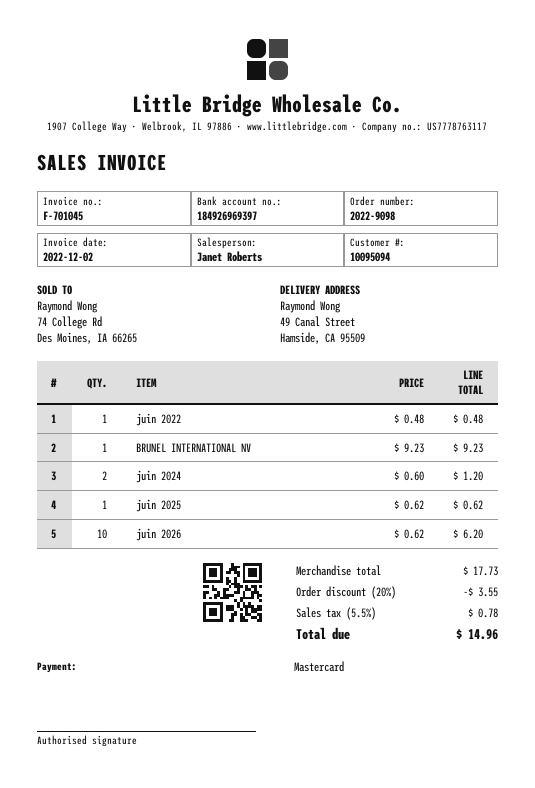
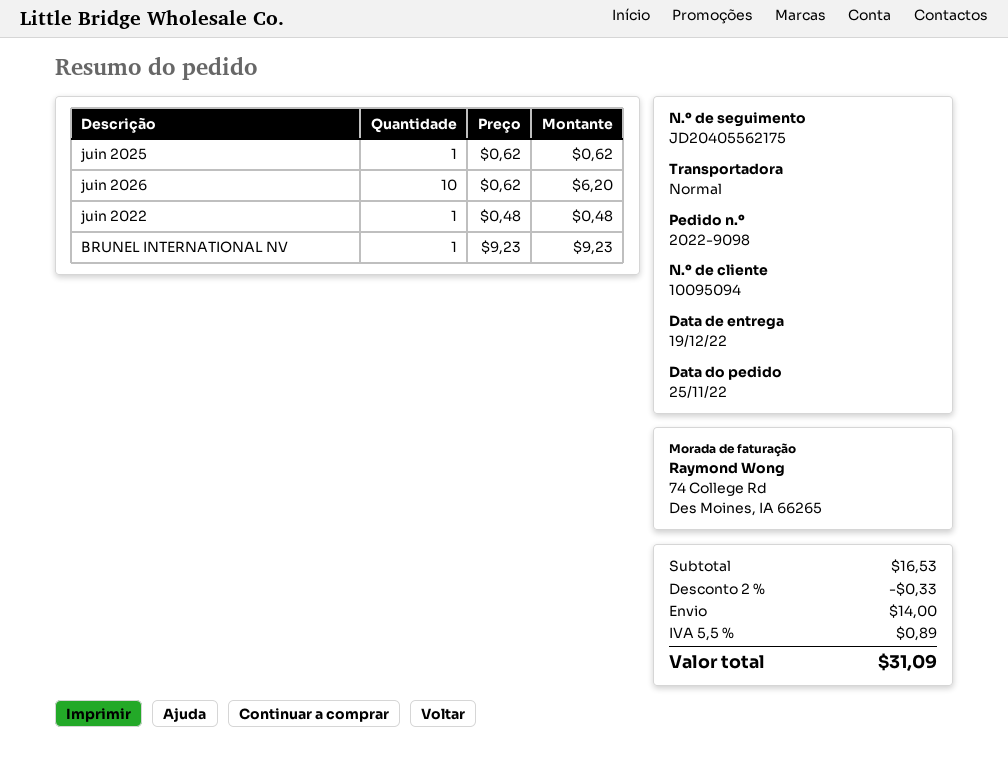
juin 2024: 2 x 0.60 = 1.20 -> none
subtotal: 17.73 -> 16.53
discount: 20% = 3.55 -> 2% = 0.33
shipping: none -> 14.00
tax: 5.5% = 0.78 -> 5.5% = 0.89
total: 14.96 -> 31.09

